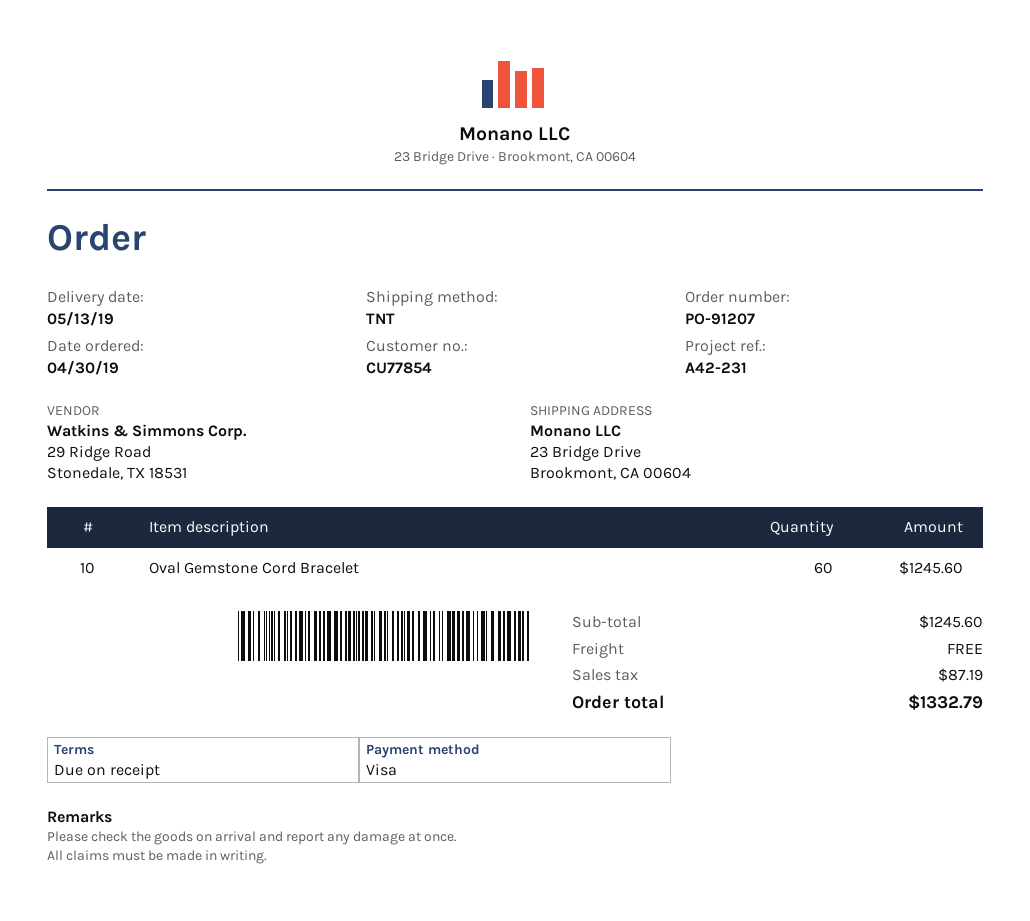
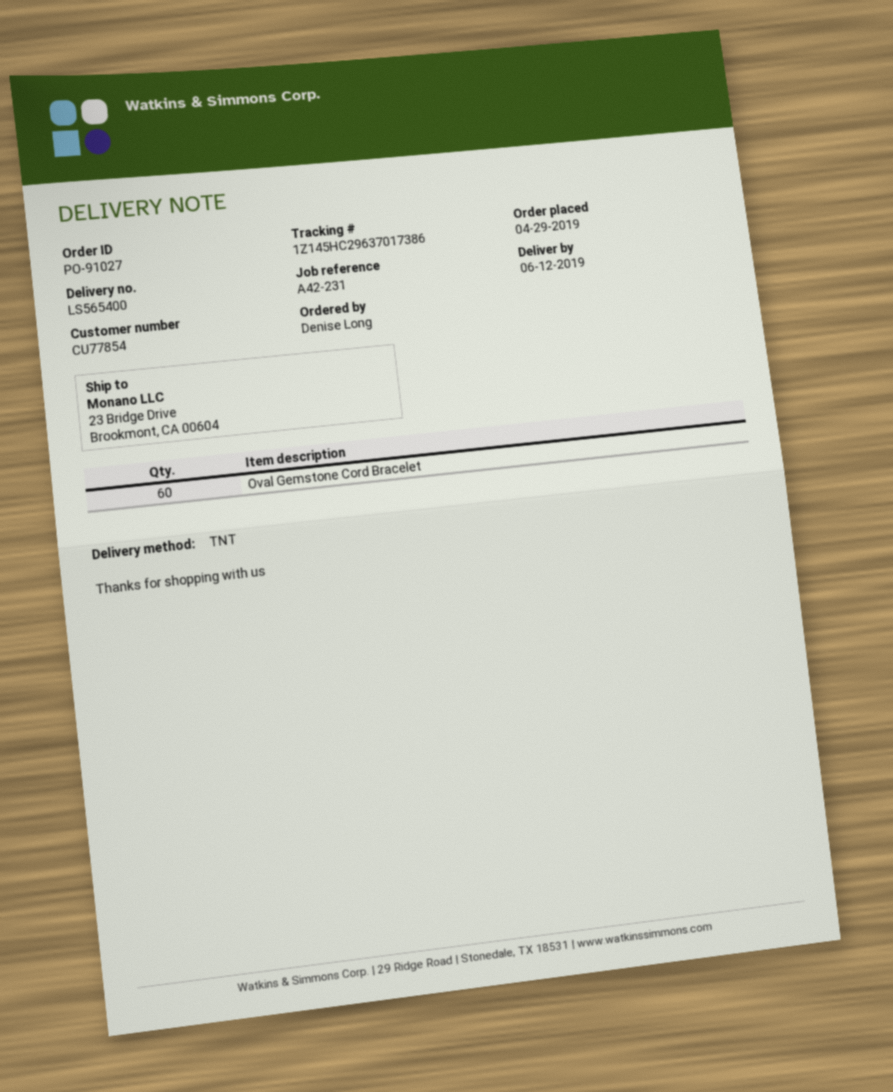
order number: PO-91207 -> PO-91027
order date: 2019-04-30 -> 2019-04-29
delivery date: 2019-05-13 -> 2019-06-12

